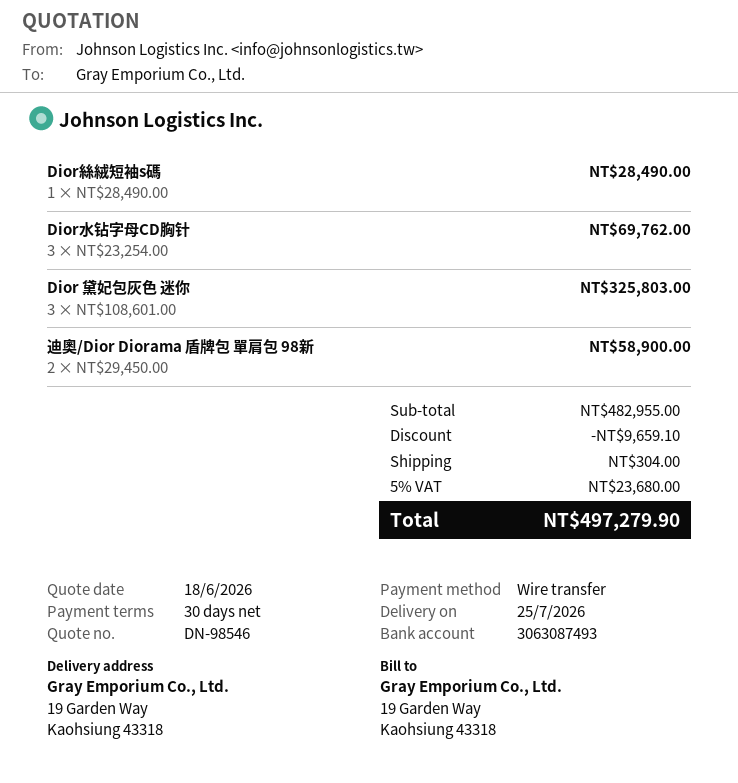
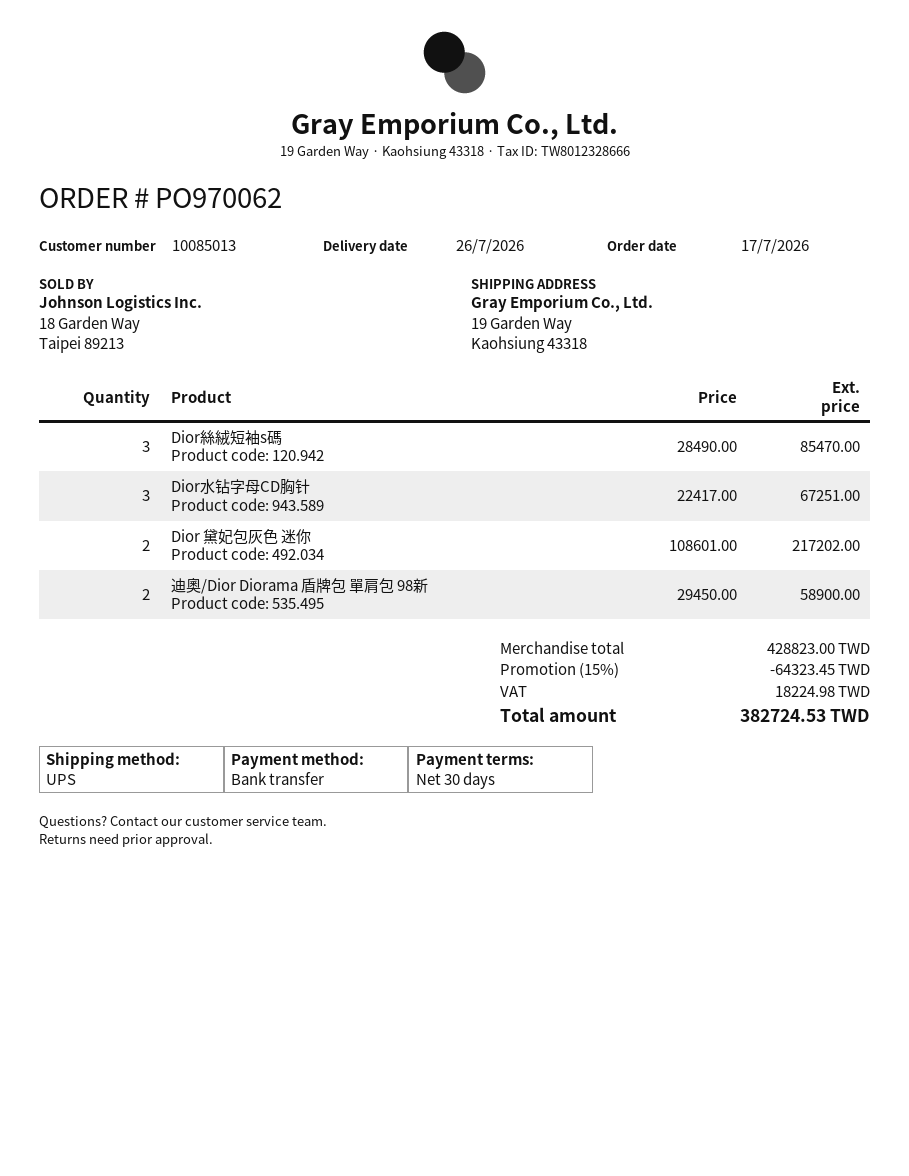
delivery date: 2026-07-25 -> 2026-07-26
Dior絲絨短袖s碼: 1 x 28490.00 = 28490.00 -> 3 x 28490.00 = 85470.00
Dior水钻字母CD胸针: 3 x 23254.00 = 69762.00 -> 3 x 22417.00 = 67251.00
Dior 黛妃包灰色 迷你: 3 x 108601.00 = 325803.00 -> 2 x 108601.00 = 217202.00
subtotal: 482955.00 -> 428823.00
discount: 9659.10 -> 64323.45
shipping: 304.00 -> none
tax: 23680.00 -> 18224.98
total: 497279.90 -> 382724.53

